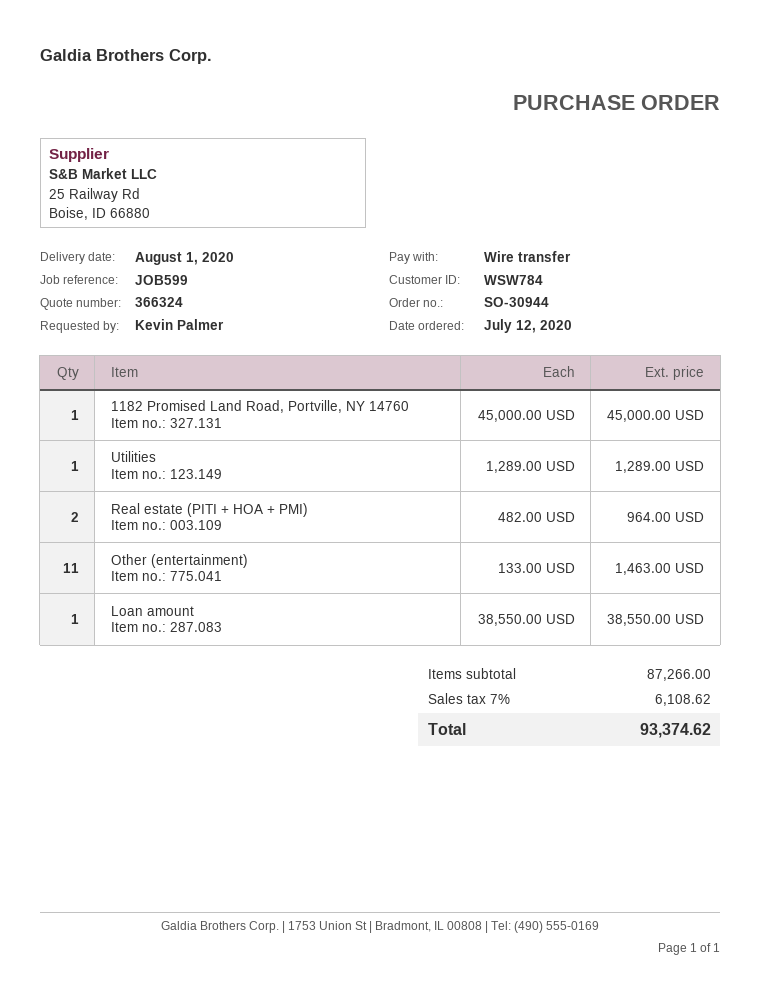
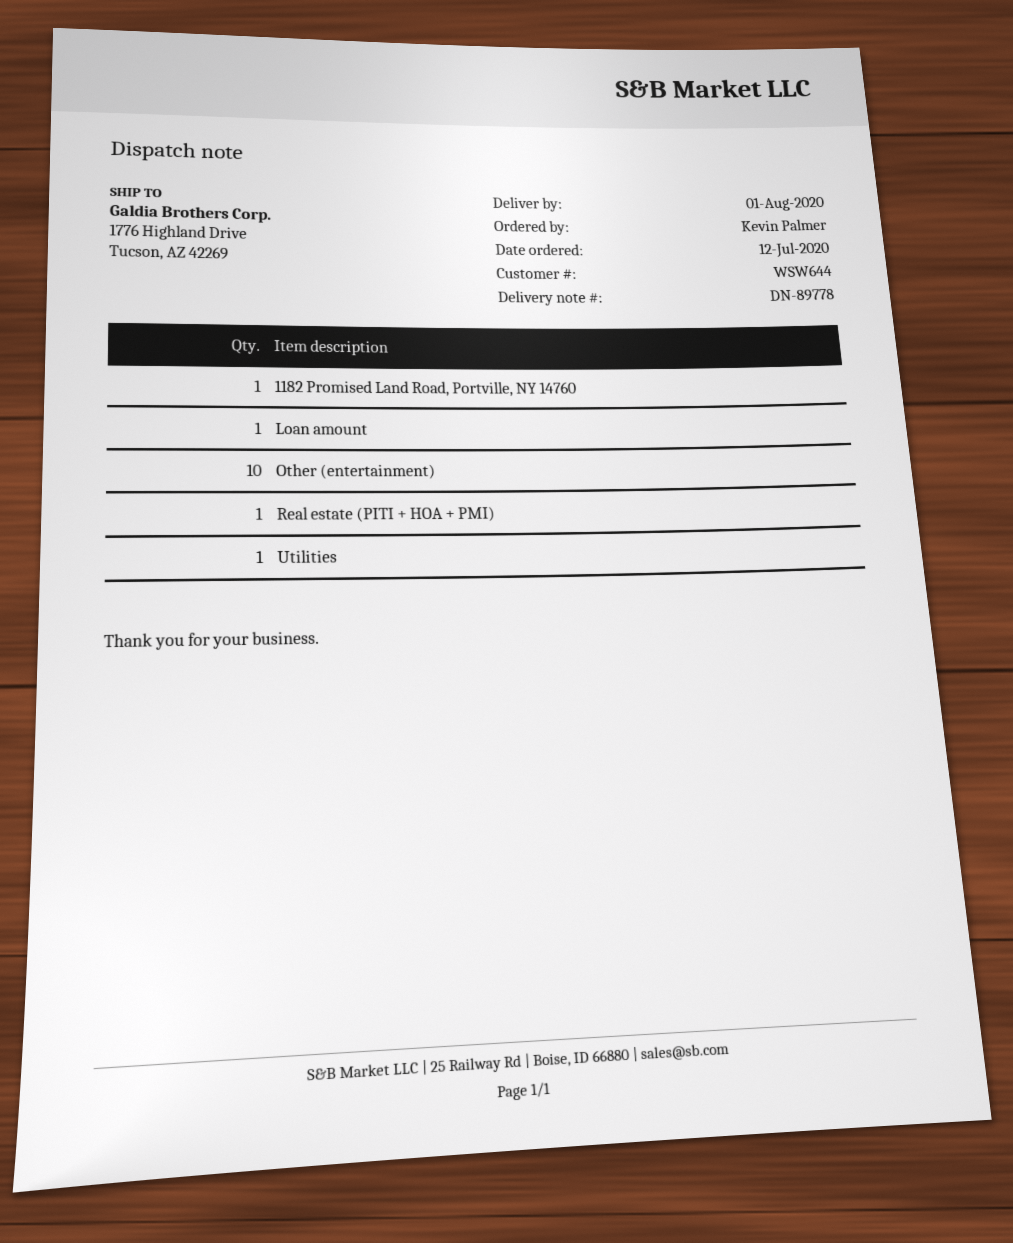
customer number: WSW784 -> WSW644
Real estate (PITI + HOA + PMI): 2 -> 1
Other (entertainment): 11 -> 10

